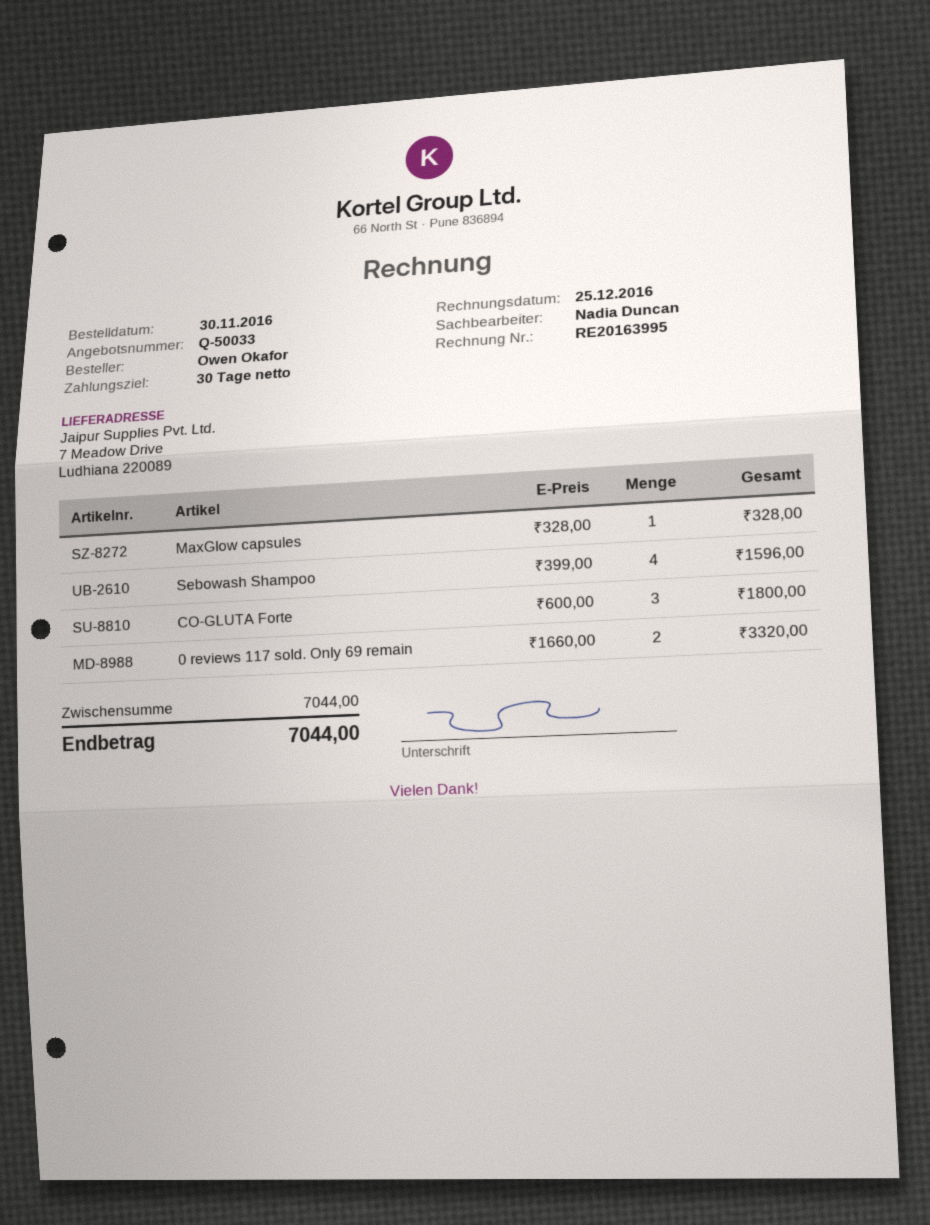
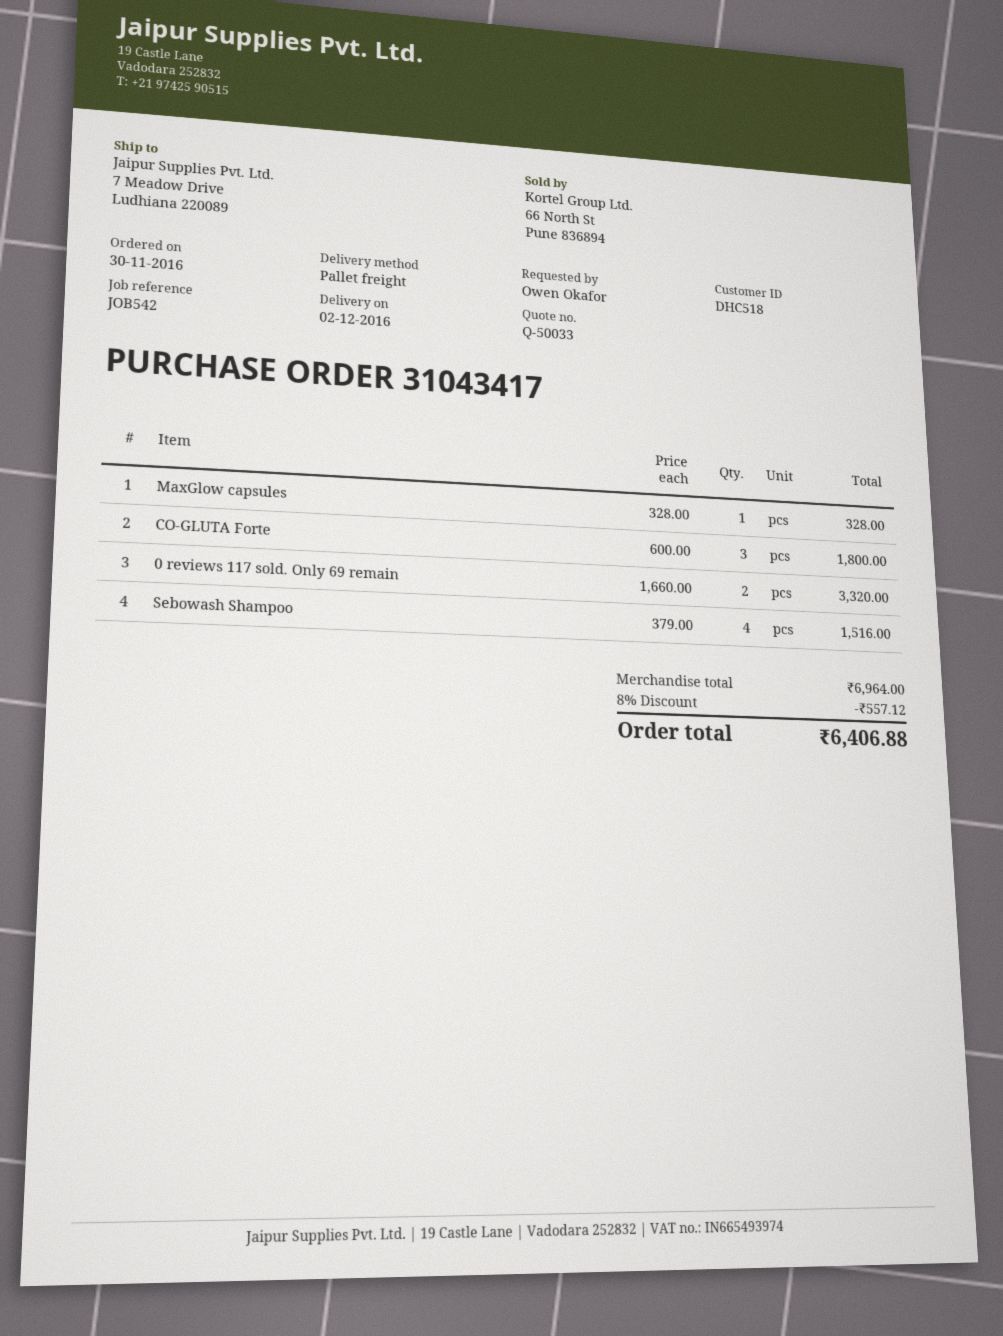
Sebowash Shampoo: 4 x 399.00 = 1596.00 -> 4 x 379.00 = 1516.00
subtotal: 7044.00 -> 6964.00
discount: none -> 8% = 557.12
total: 7044.00 -> 6406.88

